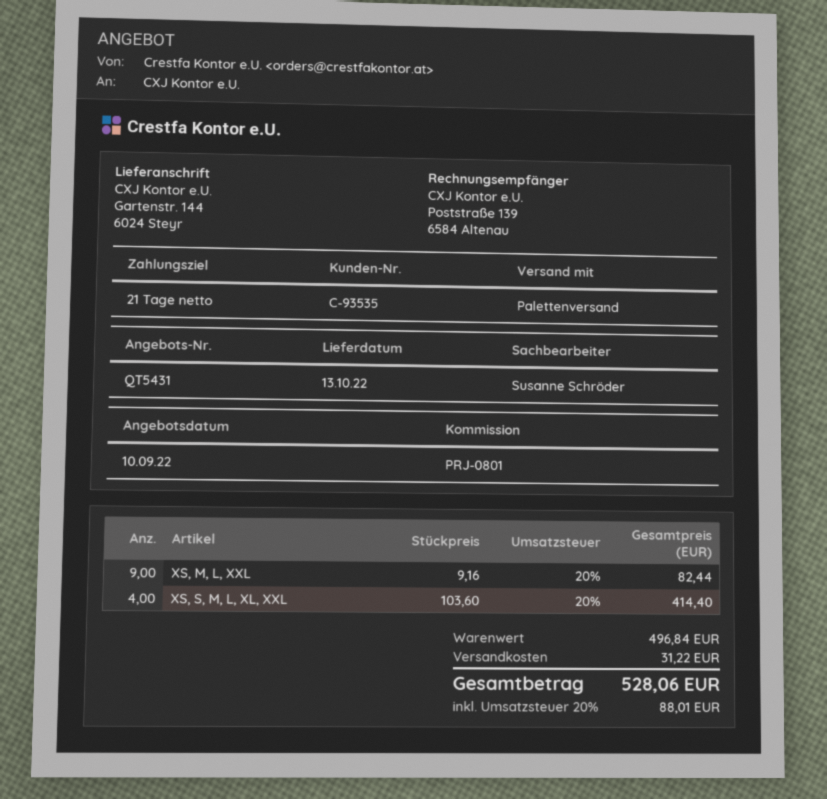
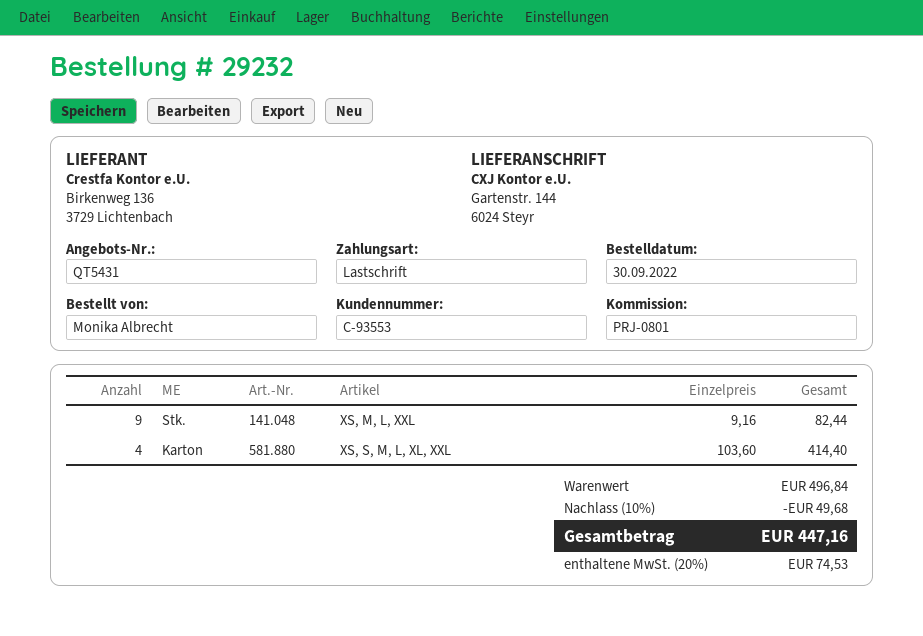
customer number: C-93535 -> C-93553
discount: none -> 10% = 49.68
shipping: 31.22 -> none
tax: 20% = 88.01 -> 20% = 74.53
total: 528.06 -> 447.16

